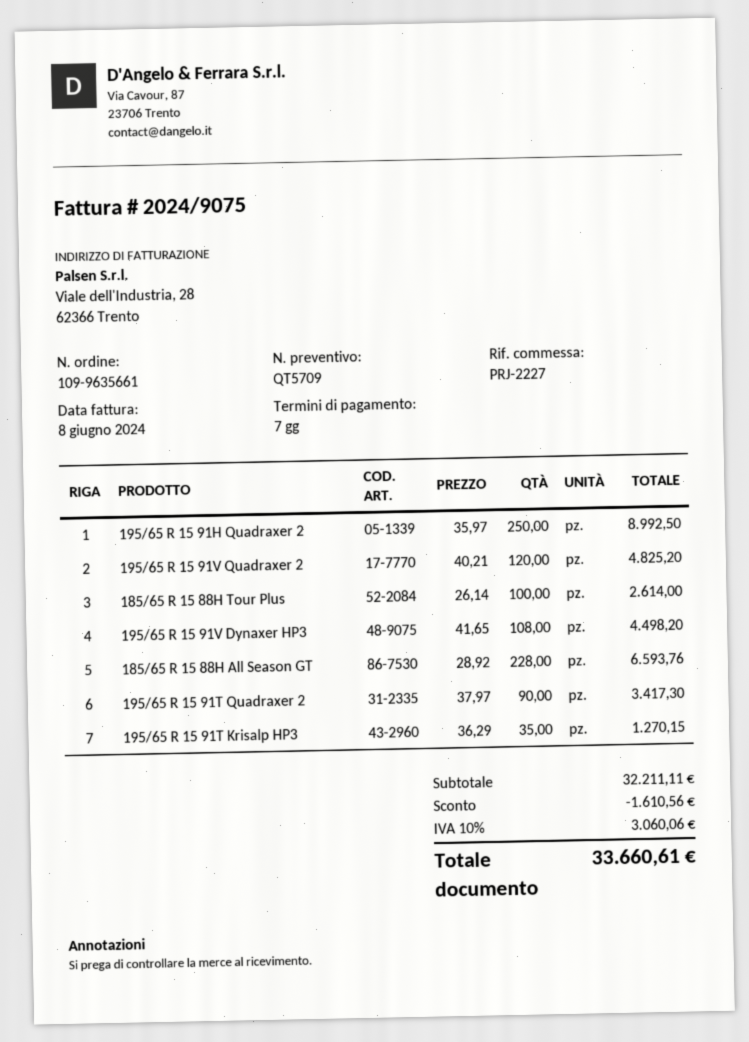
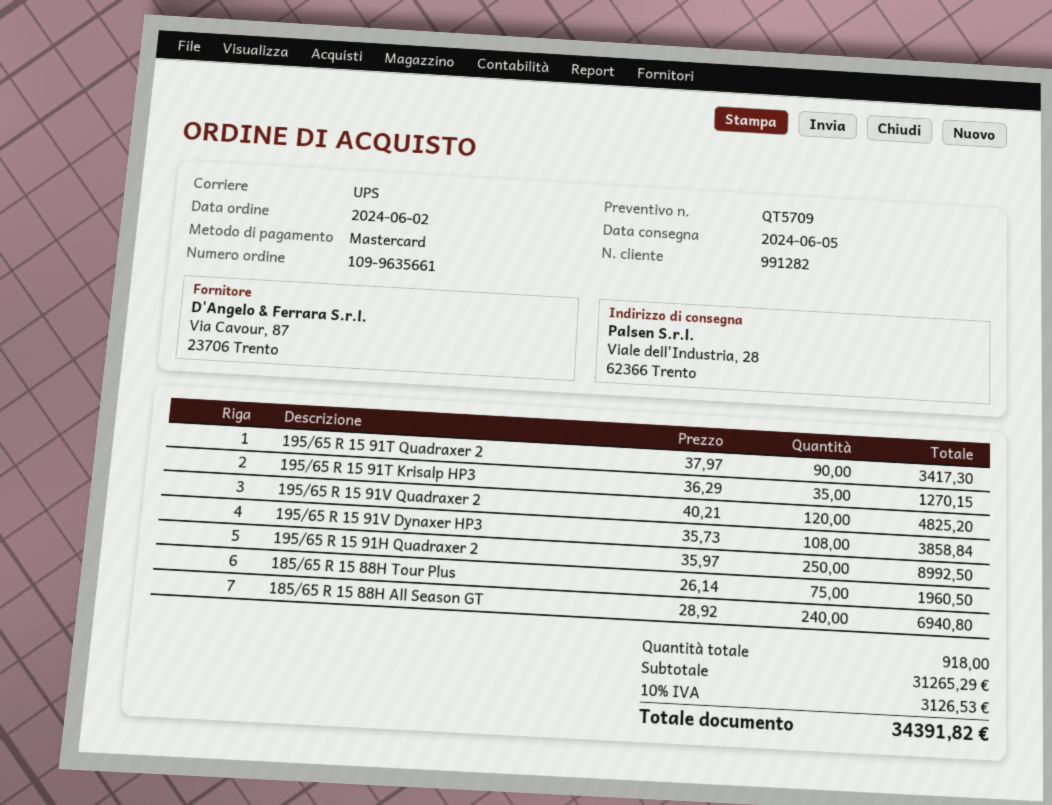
185/65 R 15 88H Tour Plus: 100 x 26.14 = 2614.00 -> 75 x 26.14 = 1960.50
195/65 R 15 91V Dynaxer HP3: 108 x 41.65 = 4498.20 -> 108 x 35.73 = 3858.84
185/65 R 15 88H All Season GT: 228 x 28.92 = 6593.76 -> 240 x 28.92 = 6940.80
subtotal: 32211.11 -> 31265.29
discount: 1610.56 -> none
tax: 10% = 3060.06 -> 10% = 3126.53
total: 33660.61 -> 34391.82

